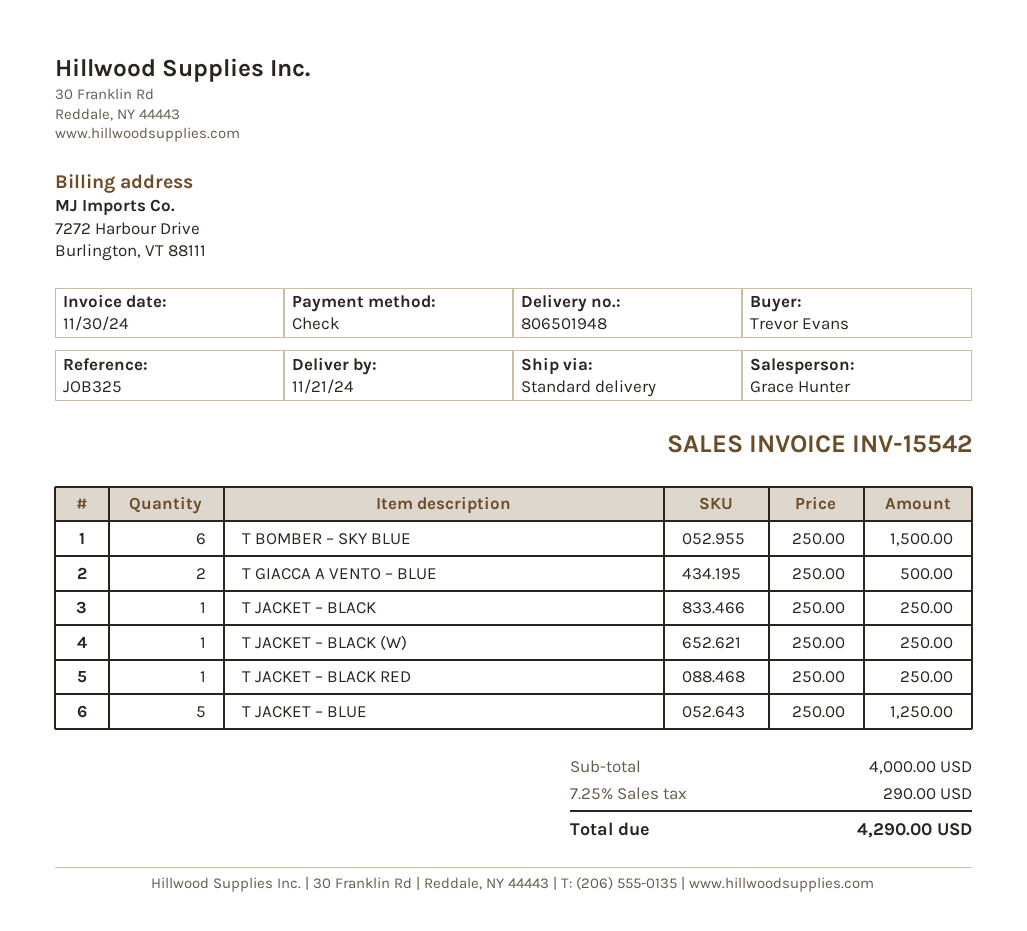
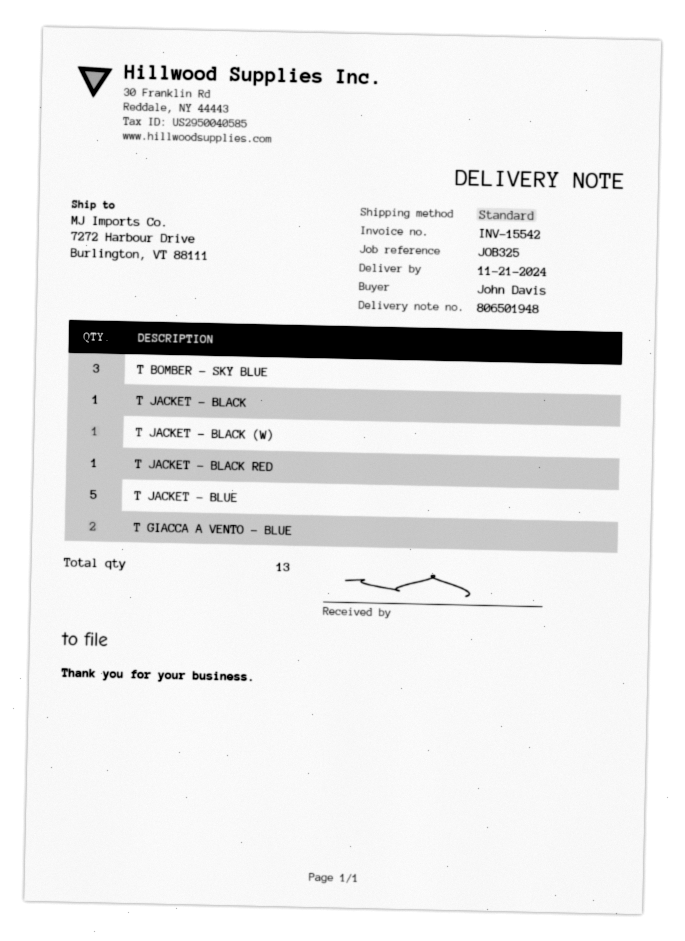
ordered by: Trevor Evans -> John Davis
T BOMBER – SKY BLUE: 6 -> 3

